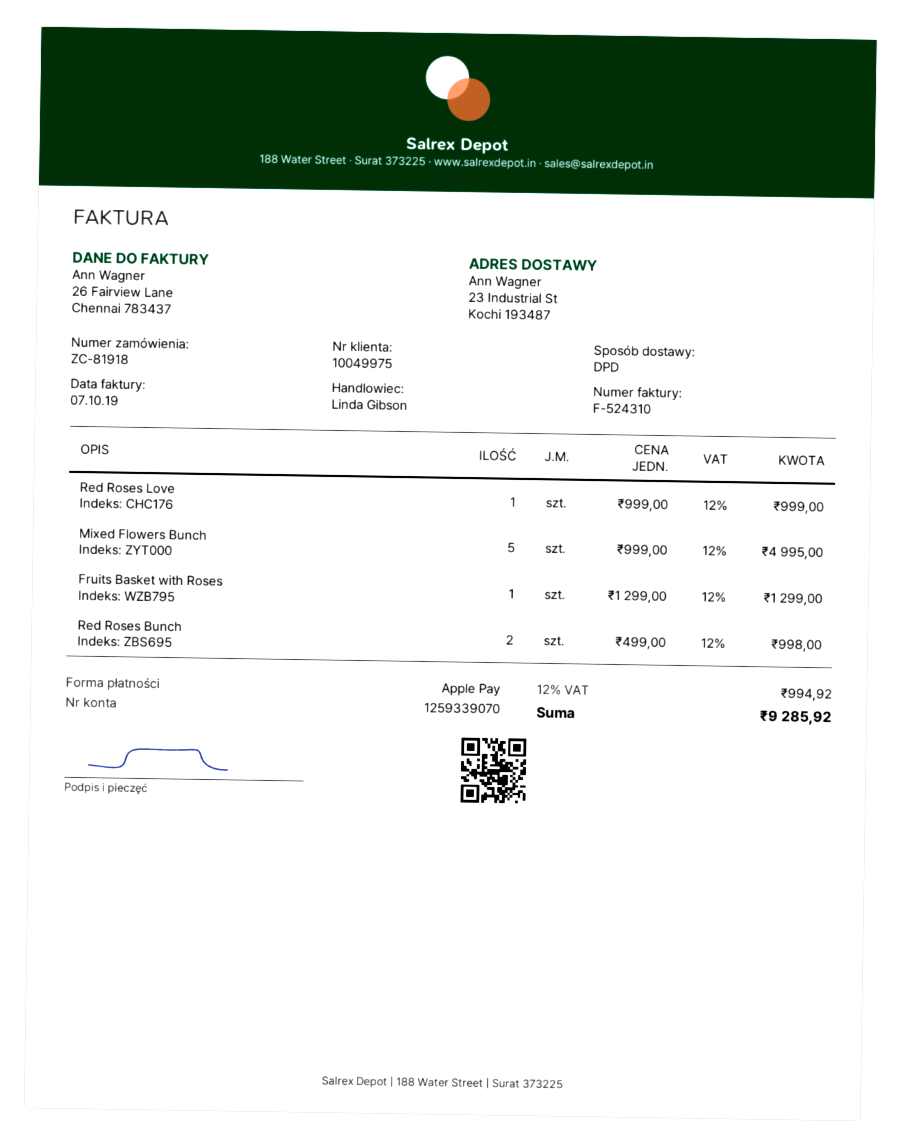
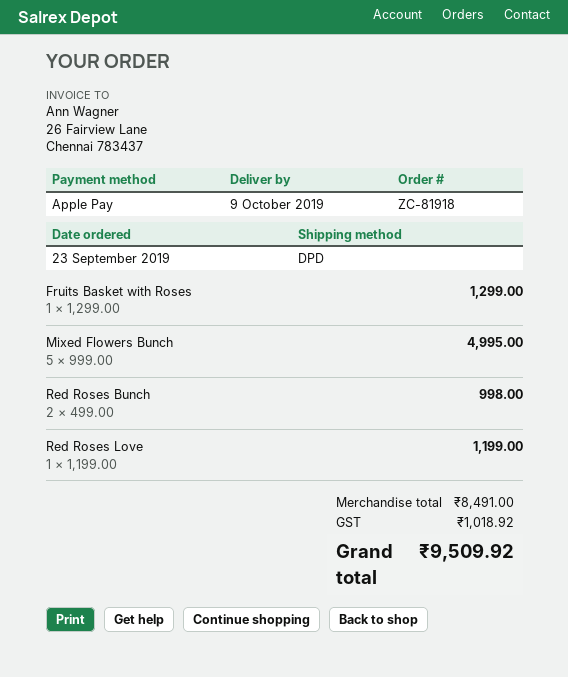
Red Roses Love: 1 x 999.00 = 999.00 -> 1 x 1199.00 = 1199.00
tax: 994.92 -> 1018.92
total: 9285.92 -> 9509.92

